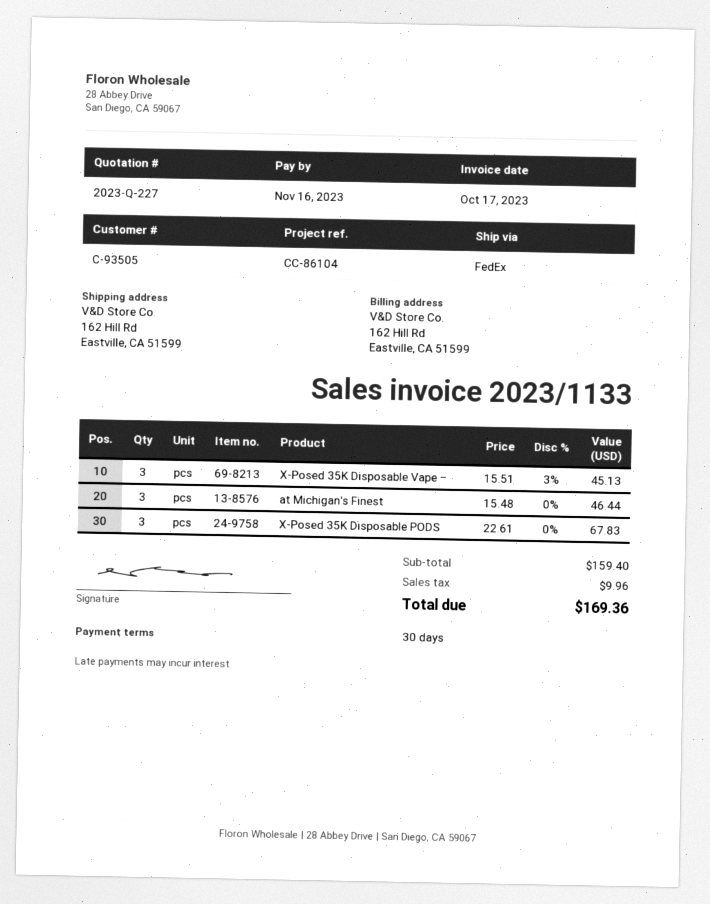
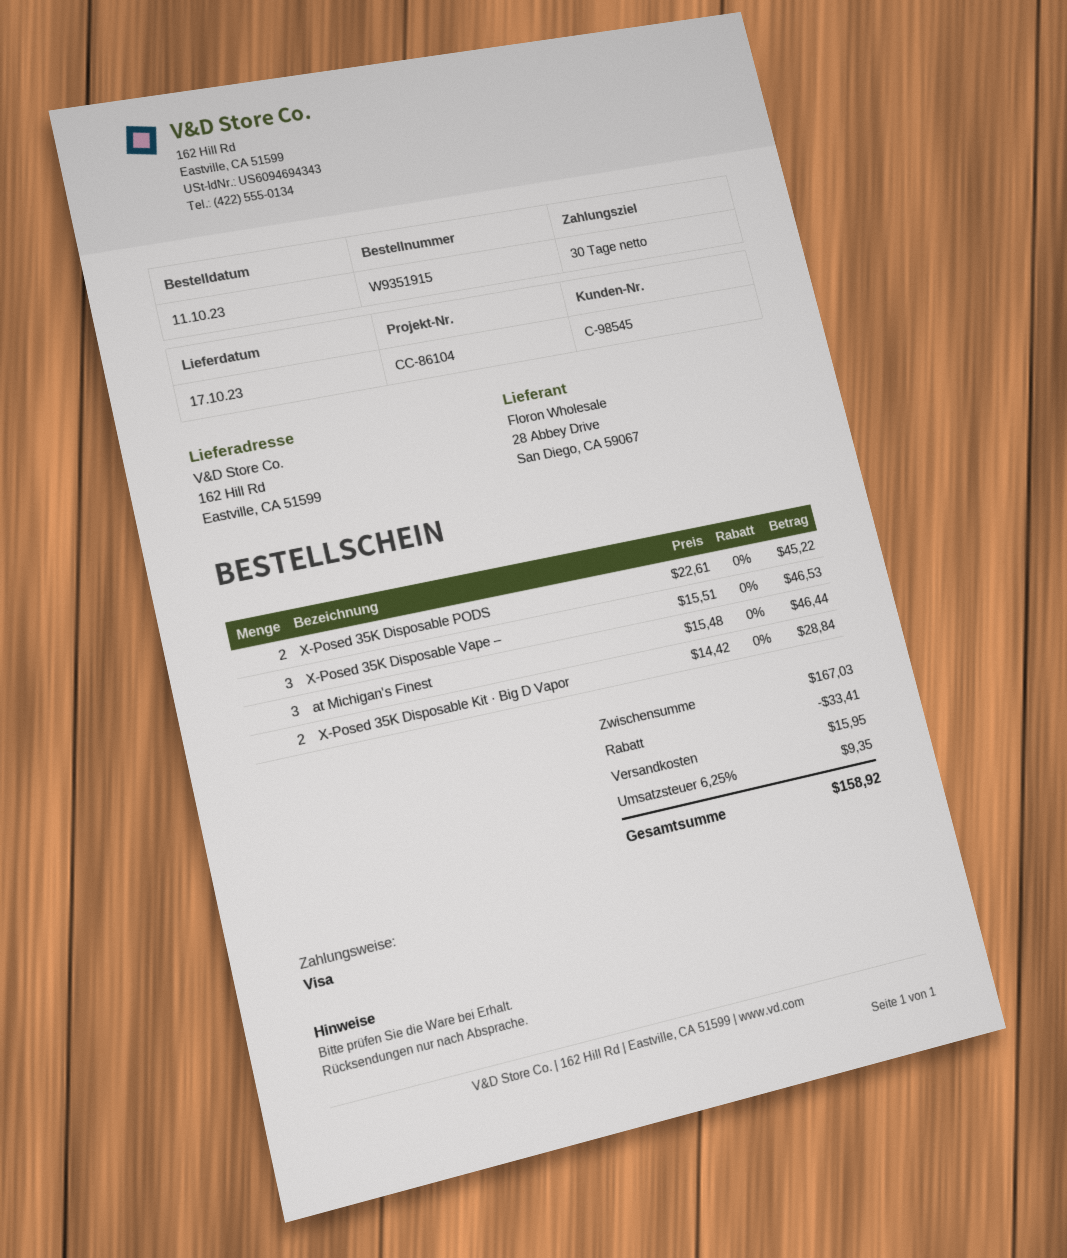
customer number: C-93505 -> C-98545
X-Posed 35K Disposable Vape –: 3 x 15.51 - 3% = 45.13 -> 3 x 15.51 = 46.53
X-Posed 35K Disposable PODS: 3 x 22.61 = 67.83 -> 2 x 22.61 = 45.22
X-Posed 35K Disposable Kit · Big D Vapor: none -> 2 x 14.42 = 28.84
subtotal: 159.40 -> 167.03
discount: none -> 33.41
shipping: none -> 15.95
tax: 9.96 -> 9.35
total: 169.36 -> 158.92

